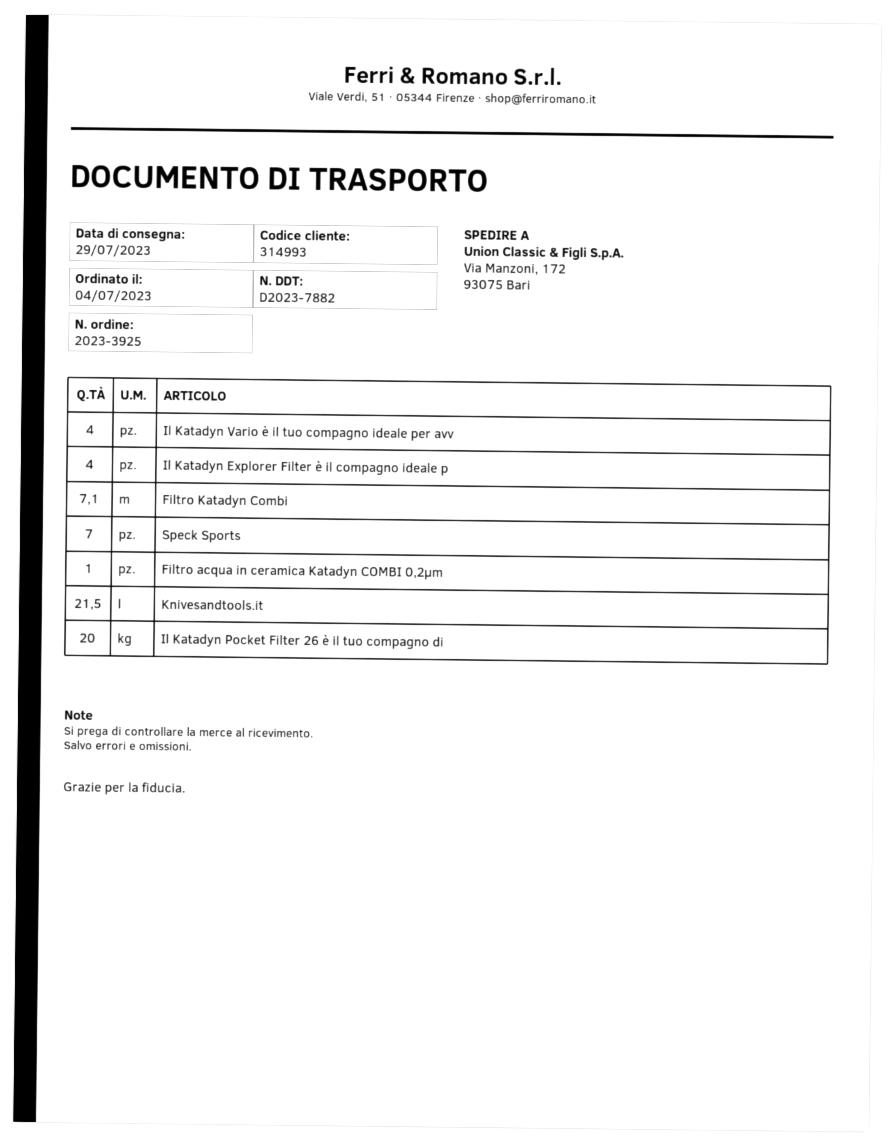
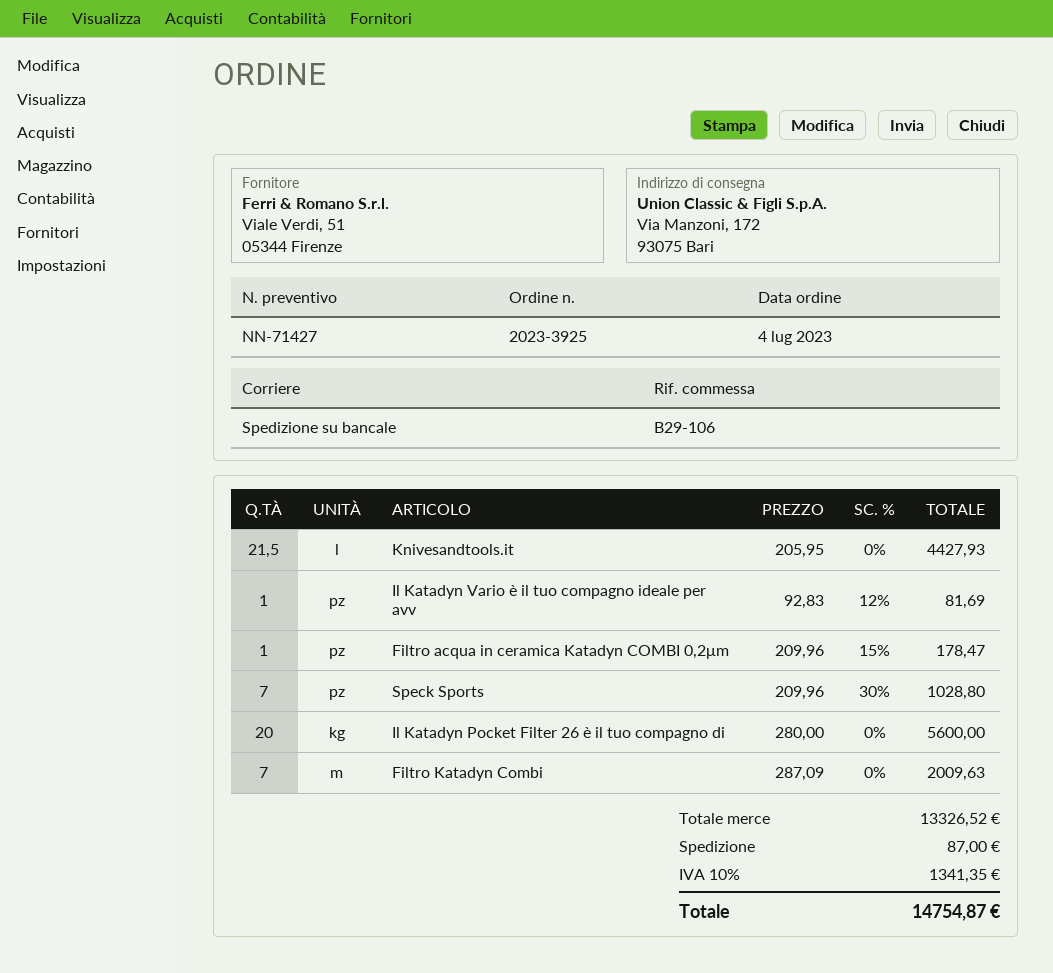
Il Katadyn Vario è il tuo compagno ideale per avv: 4 -> 1
Il Katadyn Explorer Filter è il compagno ideale p: 4 -> none
Filtro Katadyn Combi: 7.1 -> 7

